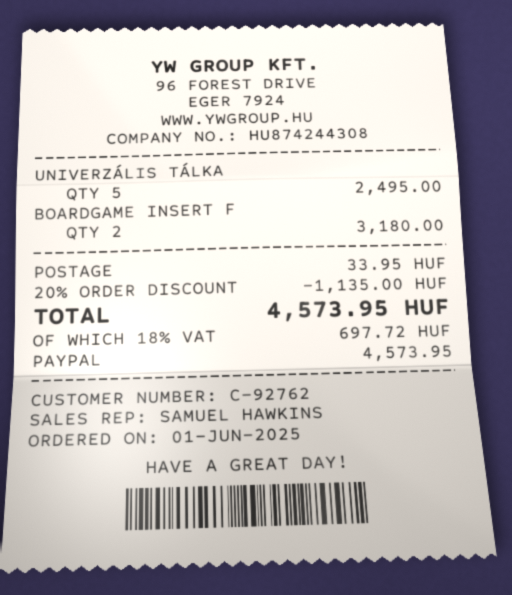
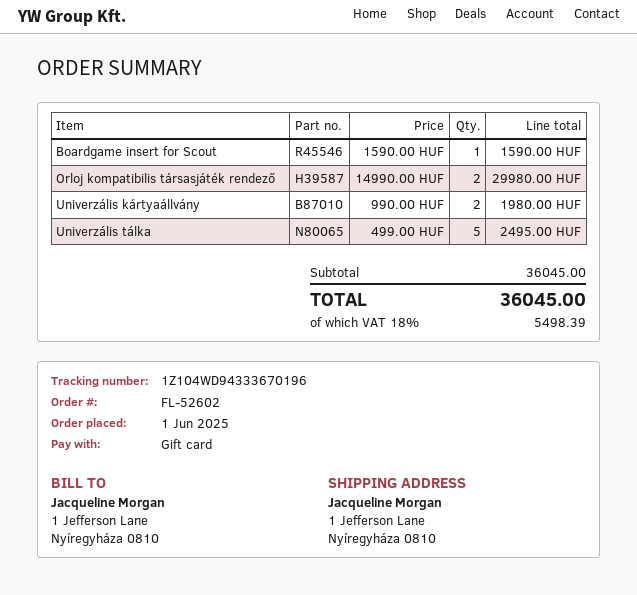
payment method: PayPal -> gift card
BOARDGAME INSERT F: 2 for 3180.00 -> 1 for 1590.00
Orloj kompatibilis társasjáték rendező: none -> 2 for 29980.00
Univerzális kártyaállvány: none -> 2 for 1980.00
discount: 20% = 1135.00 -> none
shipping: 33.95 -> none
tax: 18% = 697.72 -> 18% = 5498.39
total: 4573.95 -> 36045.00

